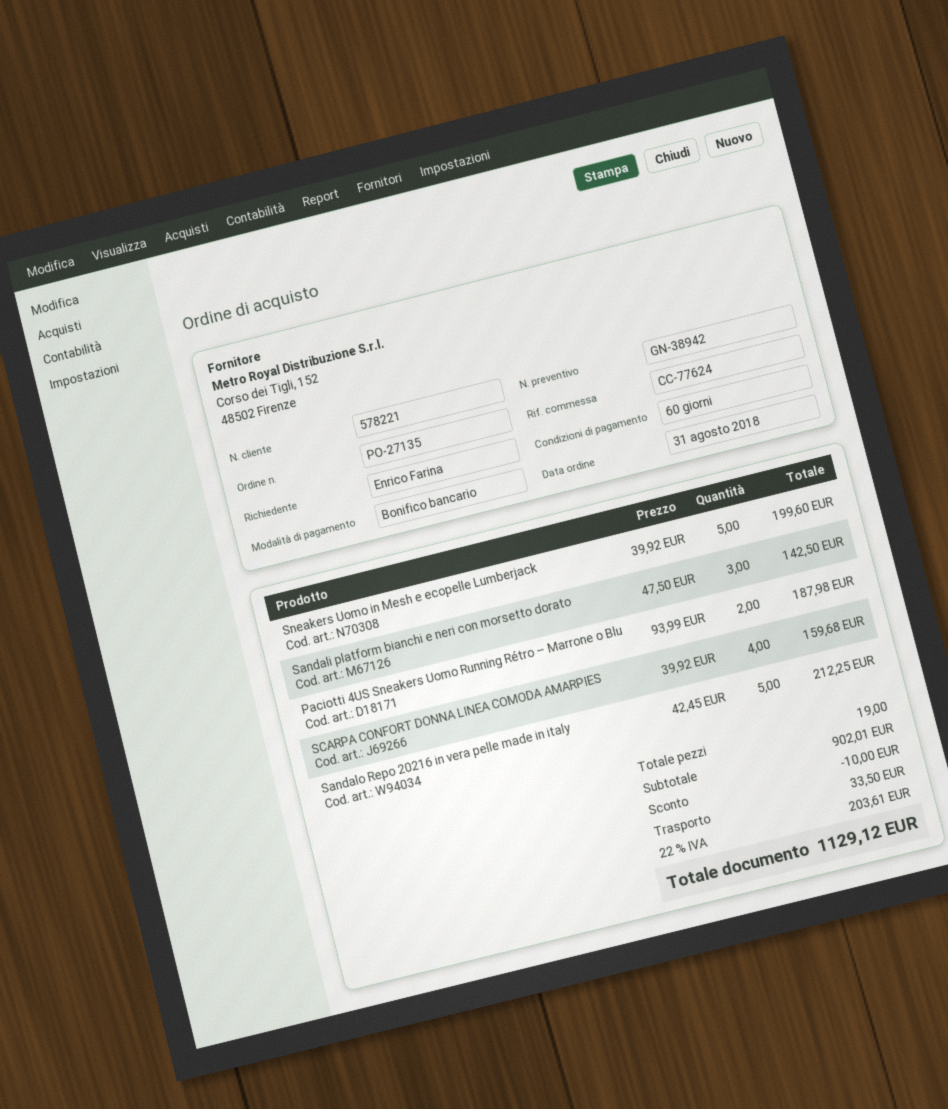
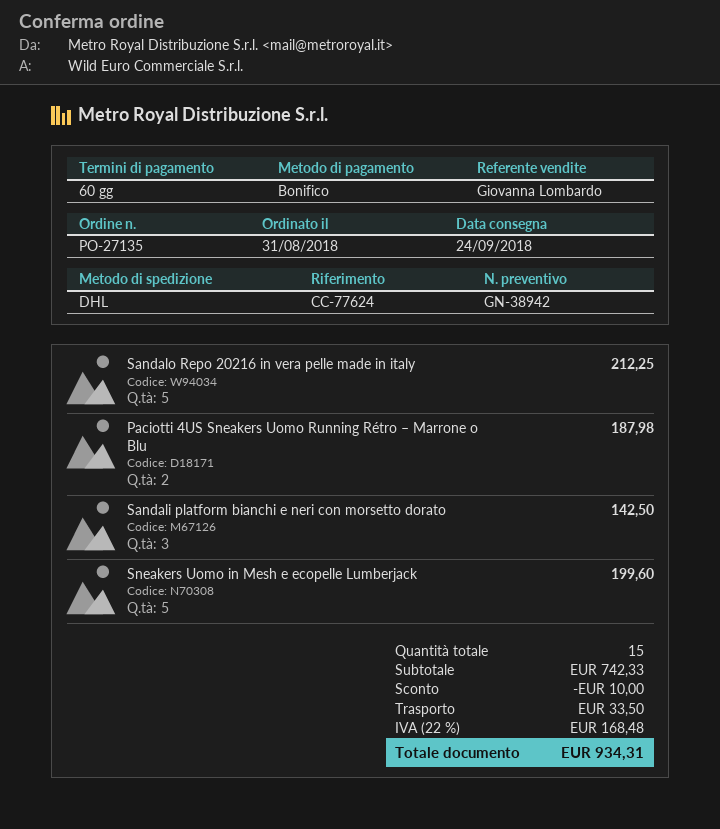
SCARPA CONFORT DONNA LINEA COMODA AMARPIES: 4 for 159.68 -> none
total quantity: 19 -> 15
subtotal: 902.01 -> 742.33
tax: 22% = 203.61 -> 22% = 168.48
total: 1129.12 -> 934.31

